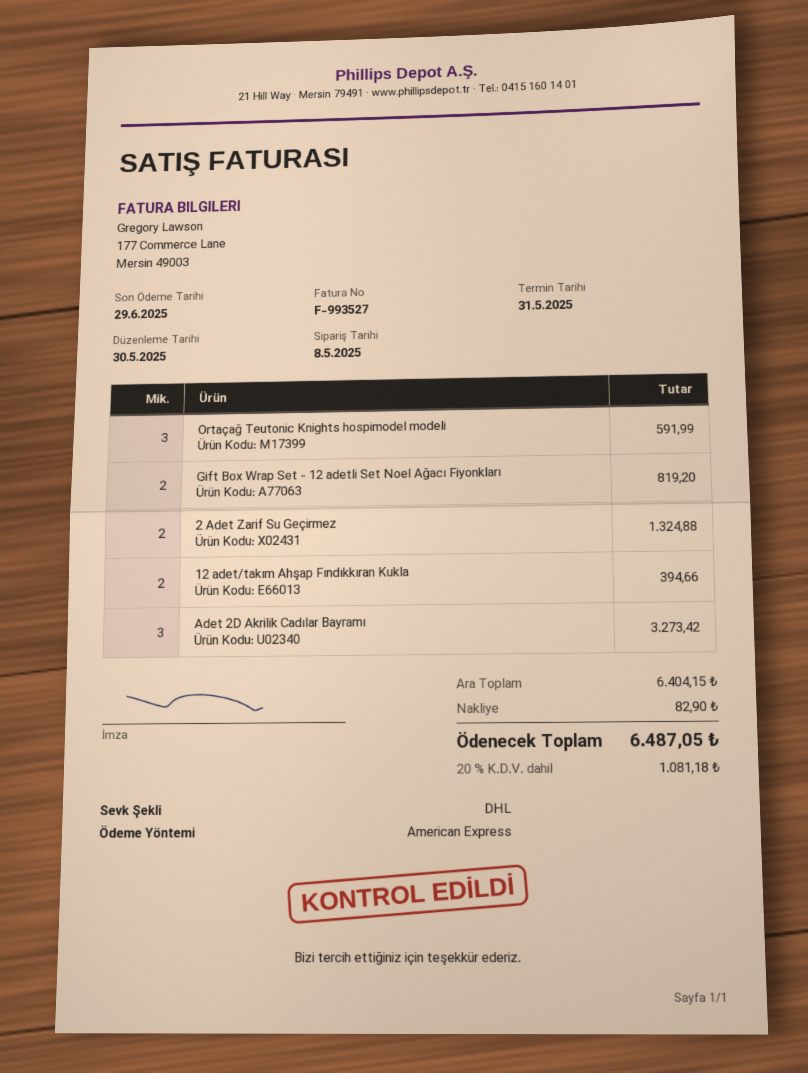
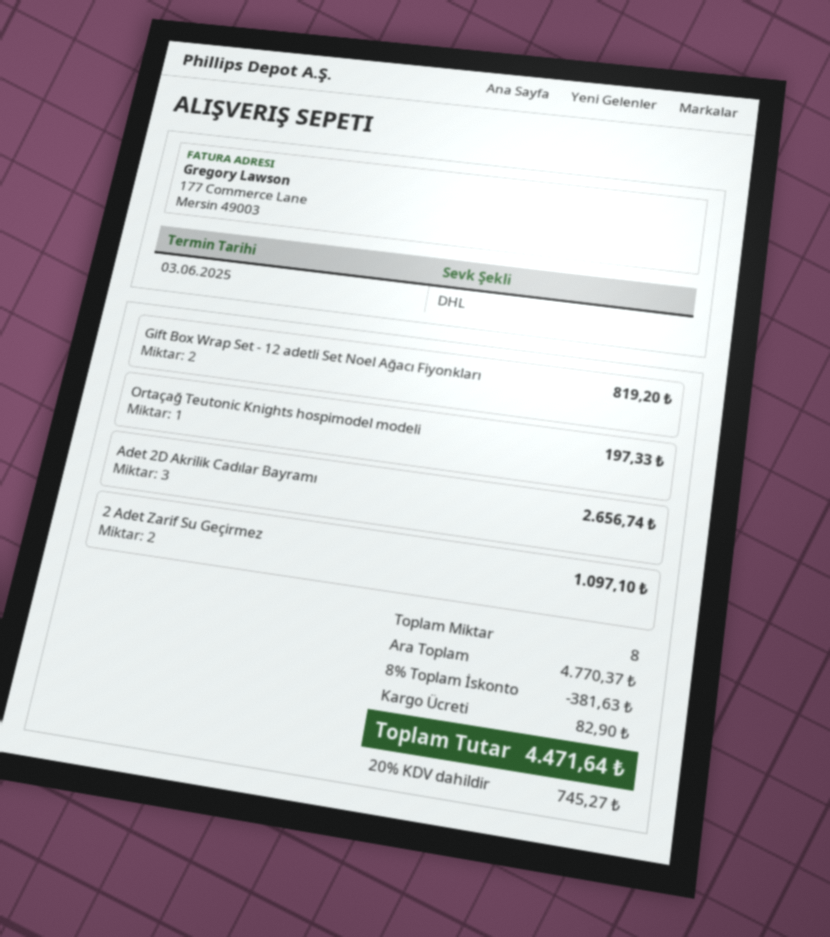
delivery date: 2025-05-31 -> 2025-06-03
Ortaçağ Teutonic Knights hospimodel modeli: 3 for 591.99 -> 1 for 197.33
2 Adet Zarif Su Geçirmez: 2 for 1324.88 -> 2 for 1097.10
12 adet/takım Ahşap Fındıkkıran Kukla: 2 for 394.66 -> none
Adet 2D Akrilik Cadılar Bayramı: 3 for 3273.42 -> 3 for 2656.74
subtotal: 6404.15 -> 4770.37
discount: none -> 8% = 381.63
tax: 20% = 1081.18 -> 20% = 745.27
total: 6487.05 -> 4471.64

